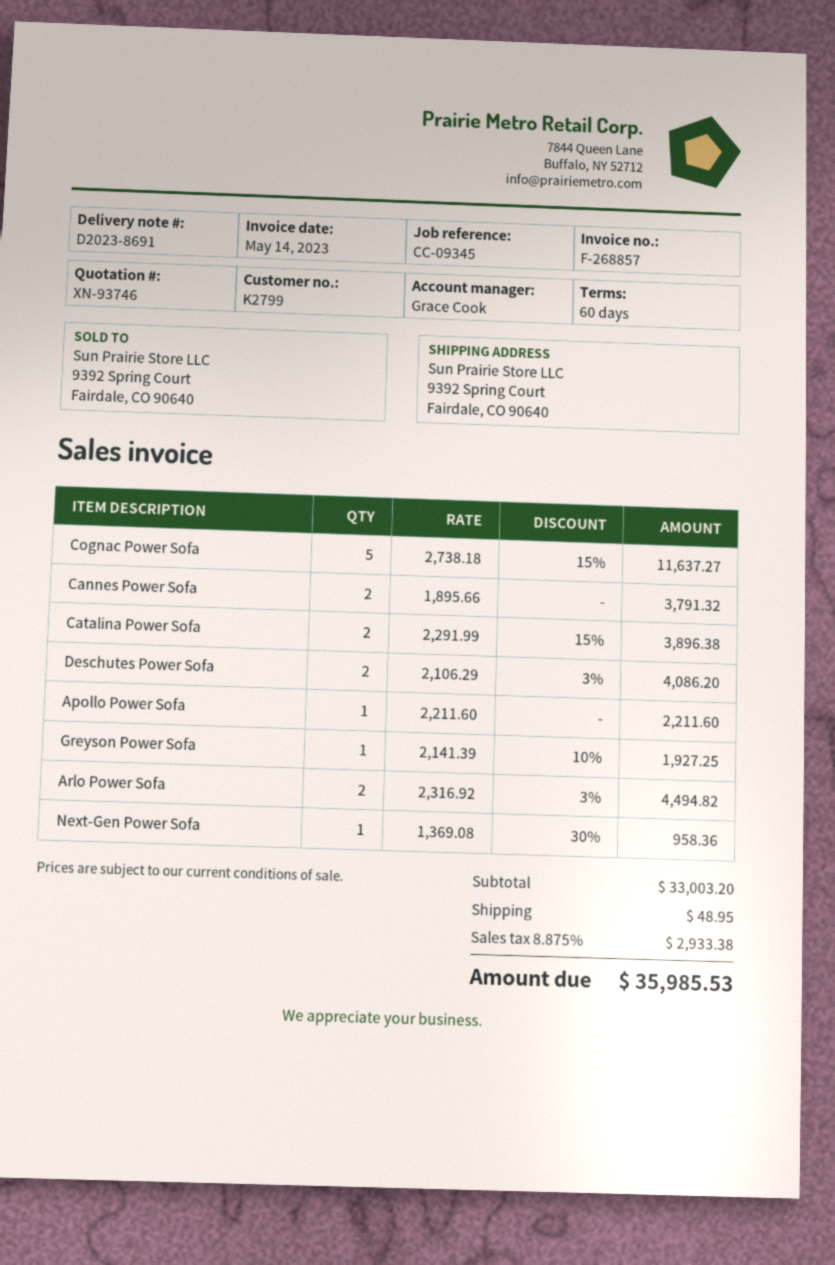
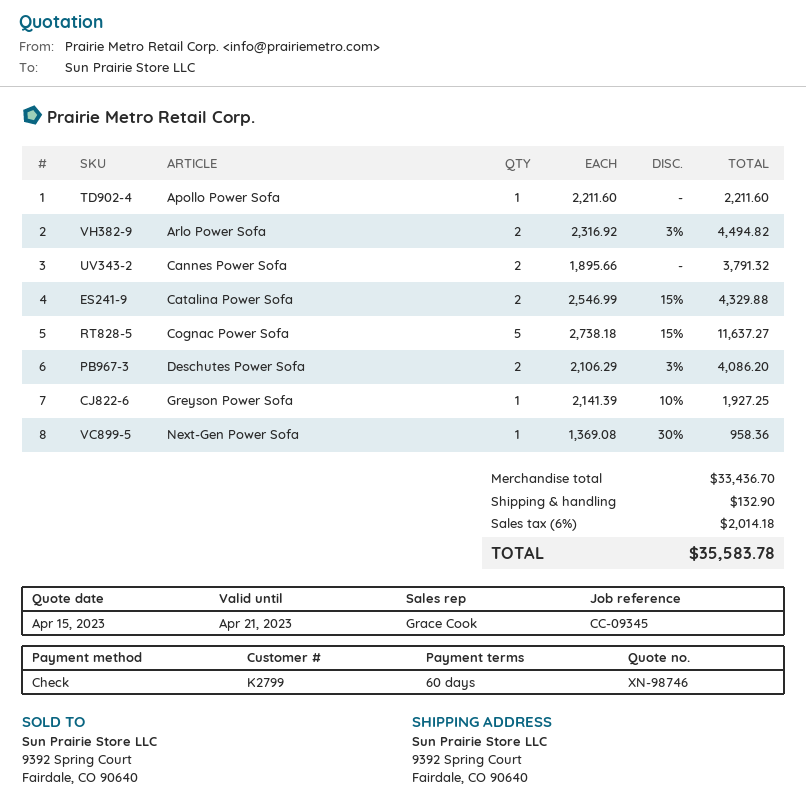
quote number: XN-93746 -> XN-98746
Catalina Power Sofa: 2 x 2291.99 - 15% = 3896.38 -> 2 x 2546.99 - 15% = 4329.88
subtotal: 33003.20 -> 33436.70
shipping: 48.95 -> 132.90
tax: 8.875% = 2933.38 -> 6% = 2014.18
total: 35985.53 -> 35583.78

